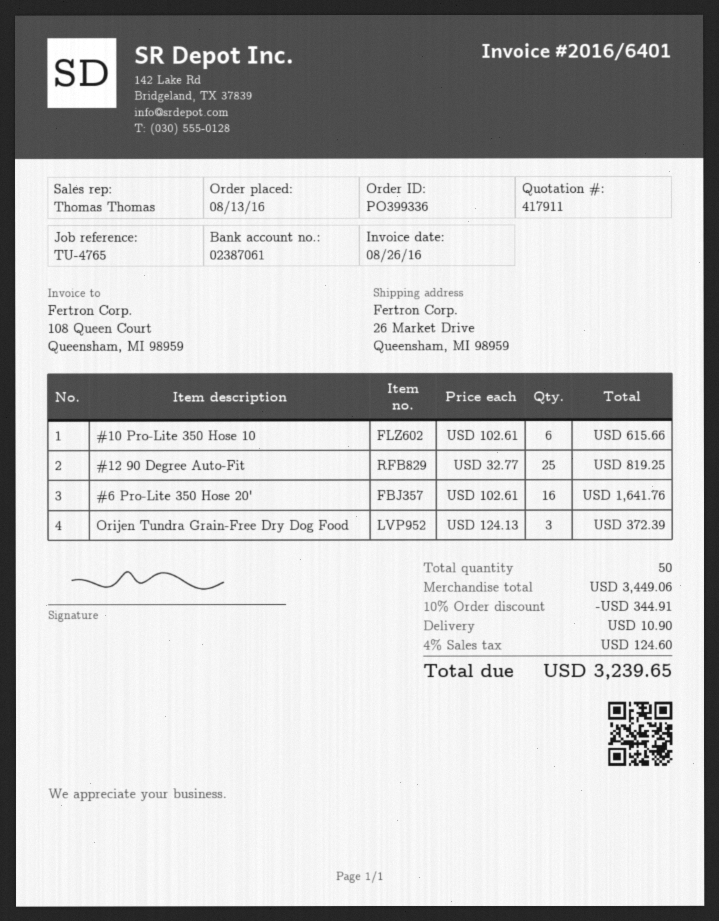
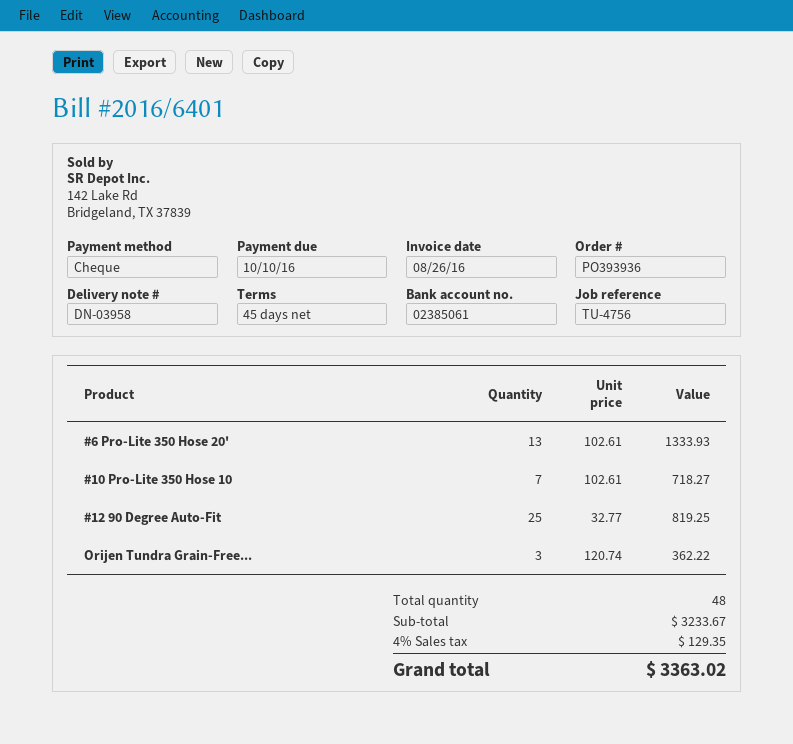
order number: PO399336 -> PO393936
reference: TU-4765 -> TU-4756
bank account: 02387061 -> 02385061
#10 Pro-Lite 350 Hose 10: 6 x 102.61 = 615.66 -> 7 x 102.61 = 718.27
#6 Pro-Lite 350 Hose 20': 16 x 102.61 = 1641.76 -> 13 x 102.61 = 1333.93
Orijen Tundra Grain-Free Dry Dog Food: 3 x 124.13 = 372.39 -> 3 x 120.74 = 362.22
total quantity: 50 -> 48
subtotal: 3449.06 -> 3233.67
discount: 10% = 344.91 -> none
shipping: 10.90 -> none
tax: 4% = 124.60 -> 4% = 129.35
total: 3239.65 -> 3363.02

